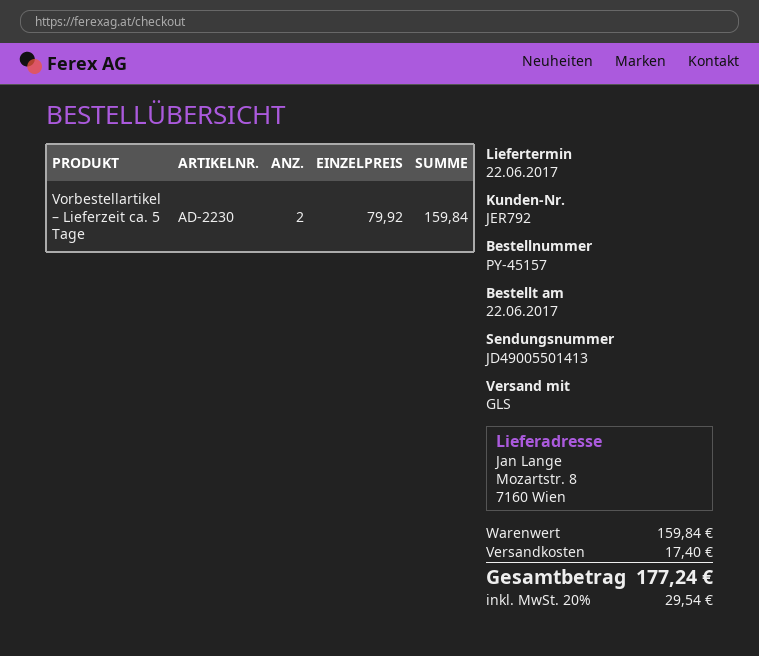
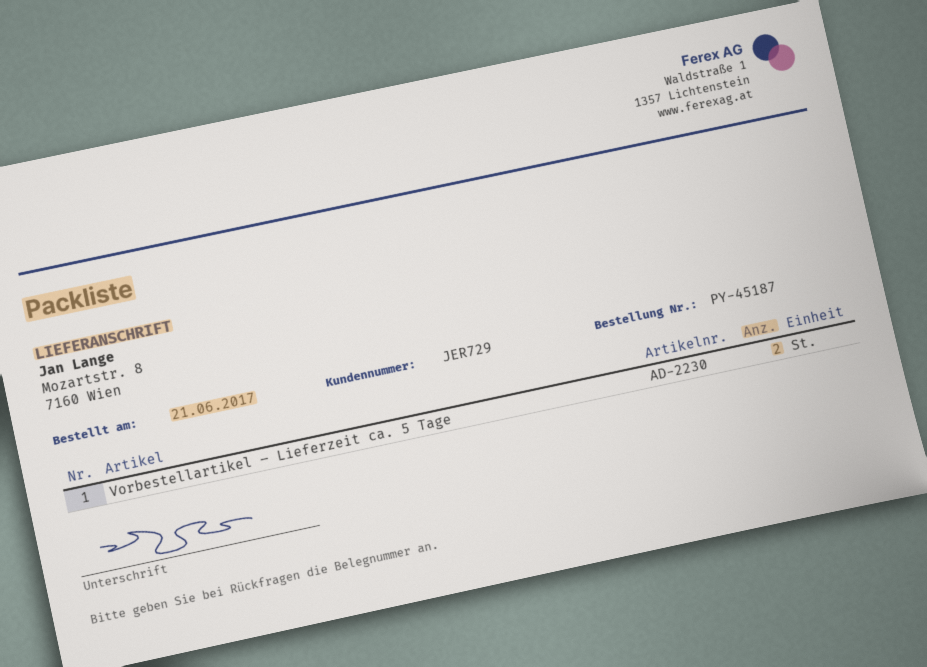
order number: PY-45157 -> PY-45187
order date: 2017-06-22 -> 2017-06-21
customer number: JER792 -> JER729

